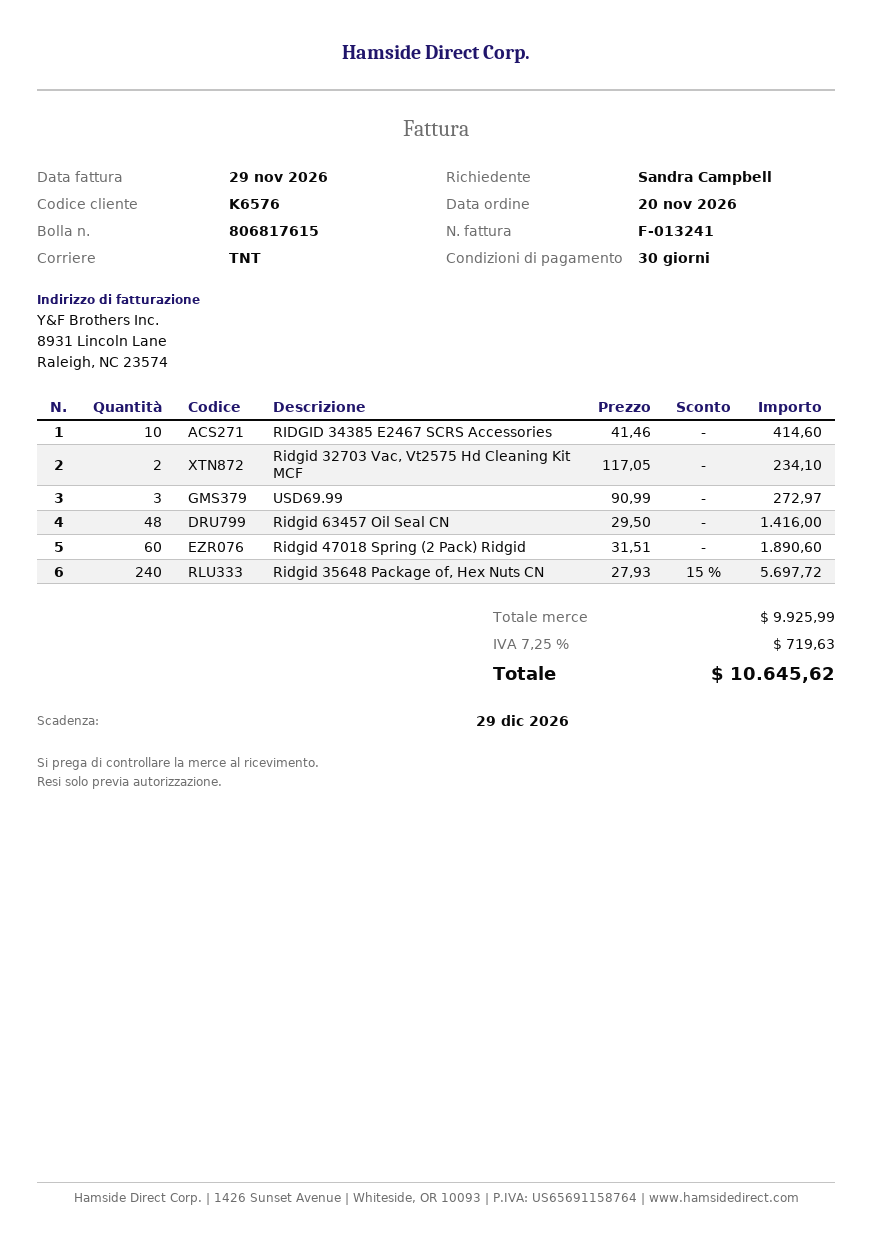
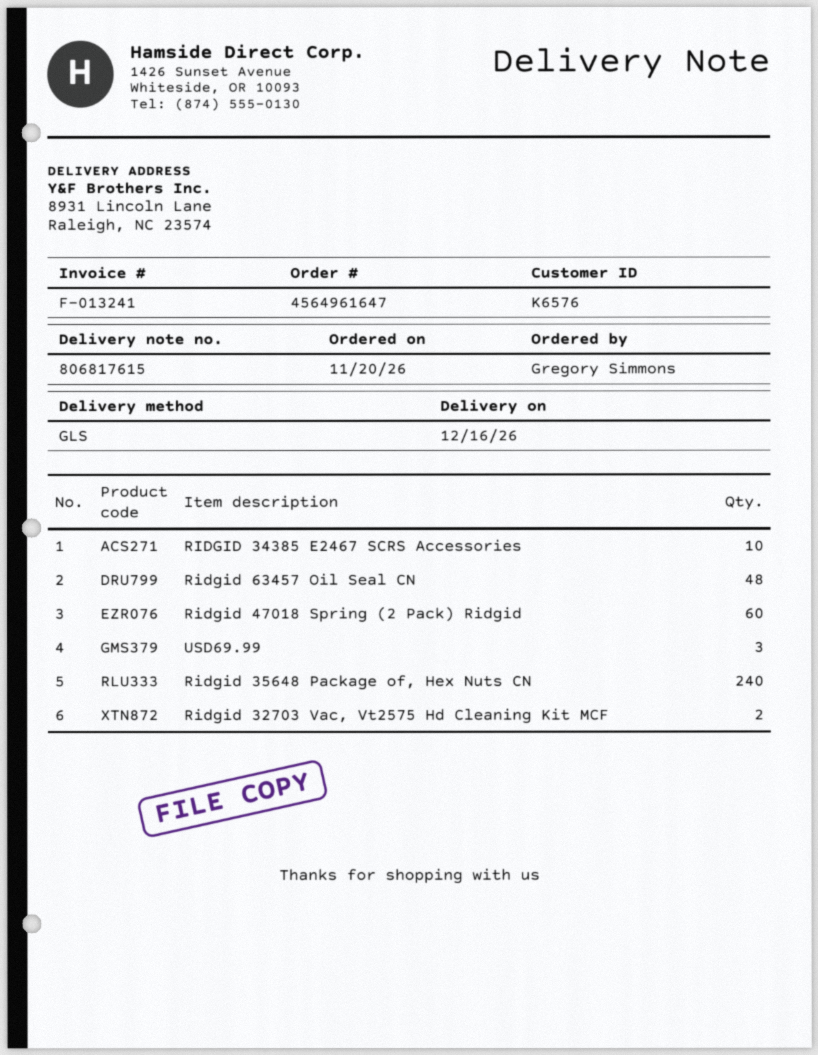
ordered by: Sandra Campbell -> Gregory Simmons
shipping method: TNT -> GLS

